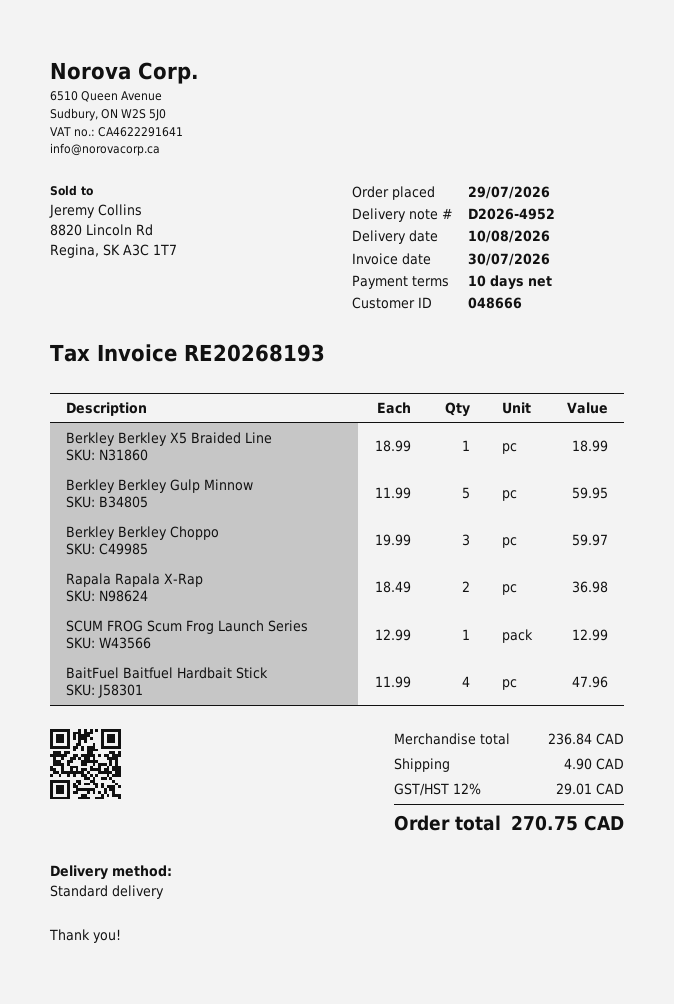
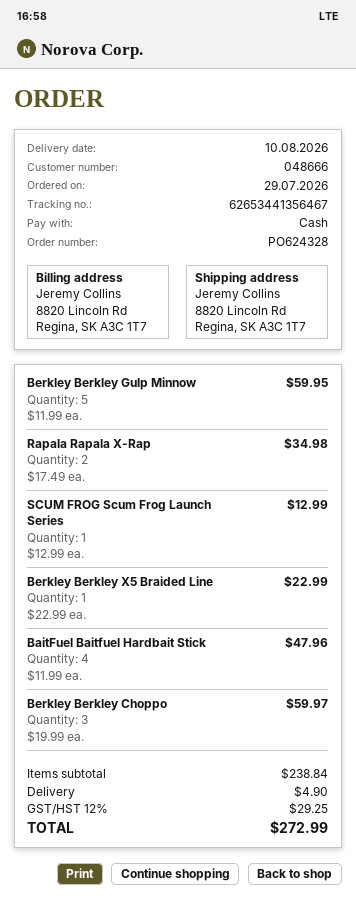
Berkley Berkley X5 Braided Line: 1 x 18.99 = 18.99 -> 1 x 22.99 = 22.99
Rapala Rapala X-Rap: 2 x 18.49 = 36.98 -> 2 x 17.49 = 34.98
subtotal: 236.84 -> 238.84
tax: 12% = 29.01 -> 12% = 29.25
total: 270.75 -> 272.99

